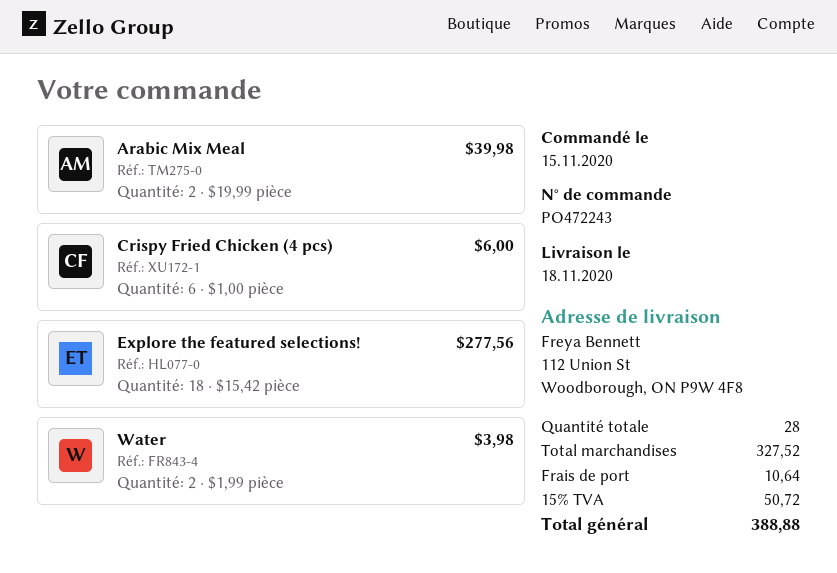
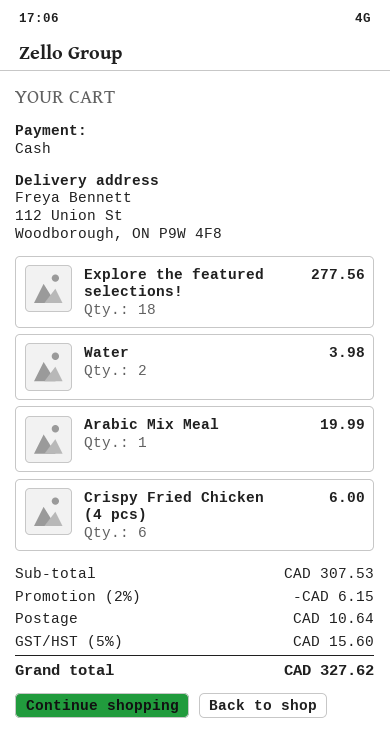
Arabic Mix Meal: 2 for 39.98 -> 1 for 19.99
subtotal: 327.52 -> 307.53
discount: none -> 2% = 6.15
tax: 15% = 50.72 -> 5% = 15.60
total: 388.88 -> 327.62

